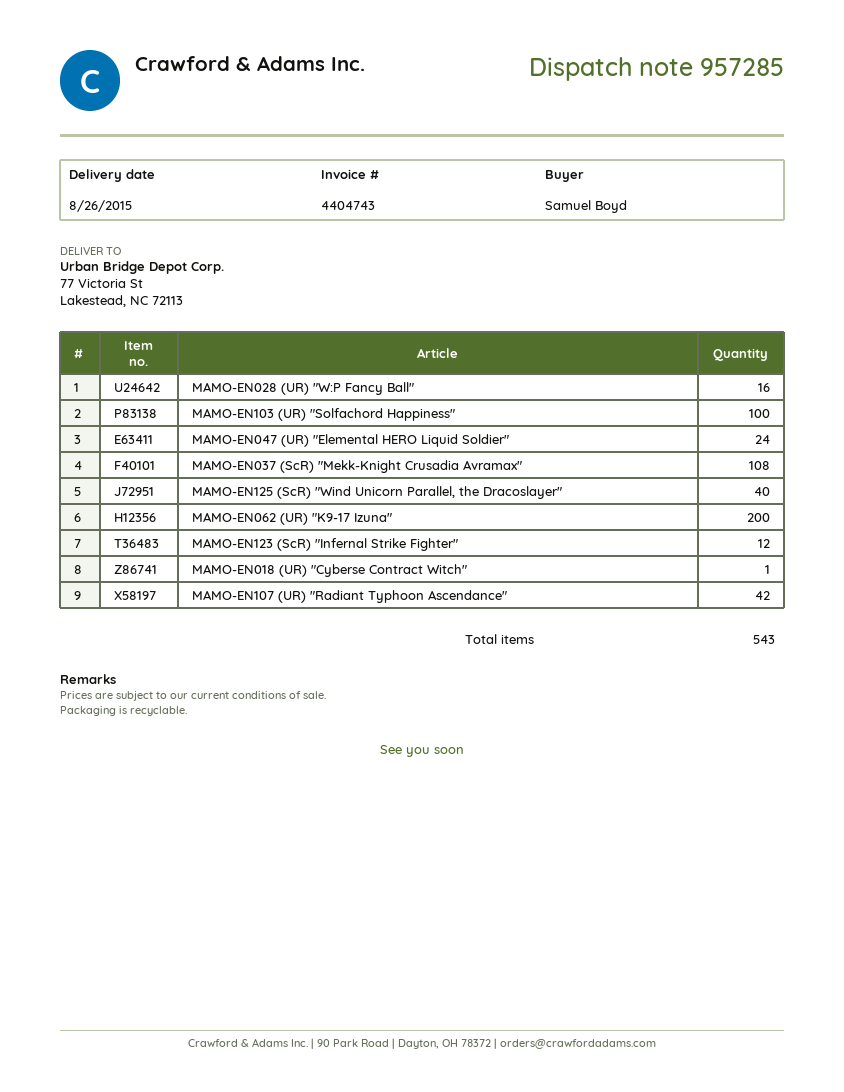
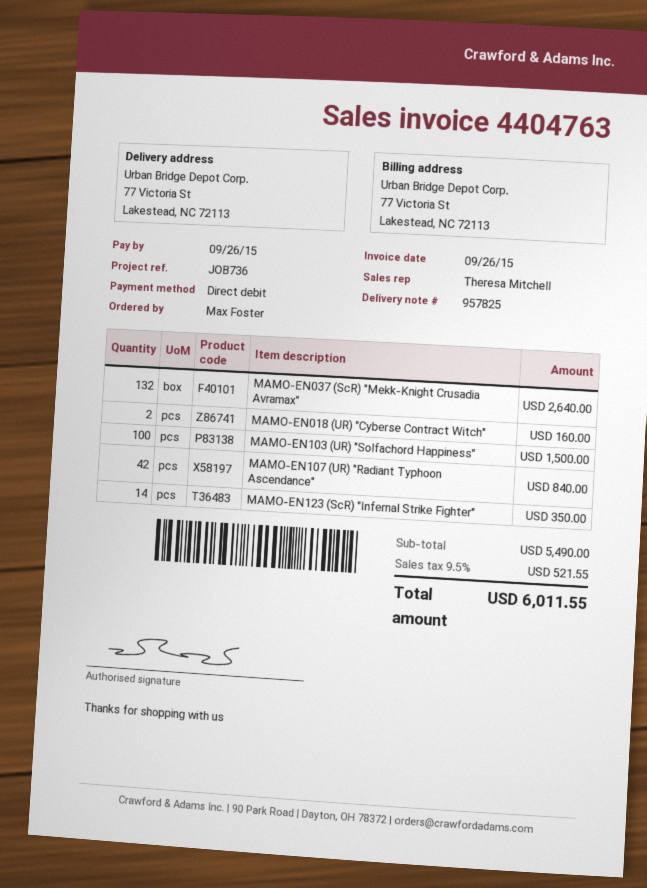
delivery note number: 957285 -> 957825
invoice number: 4404743 -> 4404763
ordered by: Samuel Boyd -> Max Foster
MAMO-EN028 (UR) "W:P Fancy Ball": 16 -> none
MAMO-EN047 (UR) "Elemental HERO Liquid Soldier": 24 -> none
MAMO-EN037 (ScR) "Mekk-Knight Crusadia Avramax": 108 -> 132
MAMO-EN125 (ScR) "Wind Unicorn Parallel, the Dracoslayer": 40 -> none
MAMO-EN062 (UR) "K9-17 Izuna": 200 -> none
MAMO-EN123 (ScR) "Infernal Strike Fighter": 12 -> 14
MAMO-EN018 (UR) "Cyberse Contract Witch": 1 -> 2

